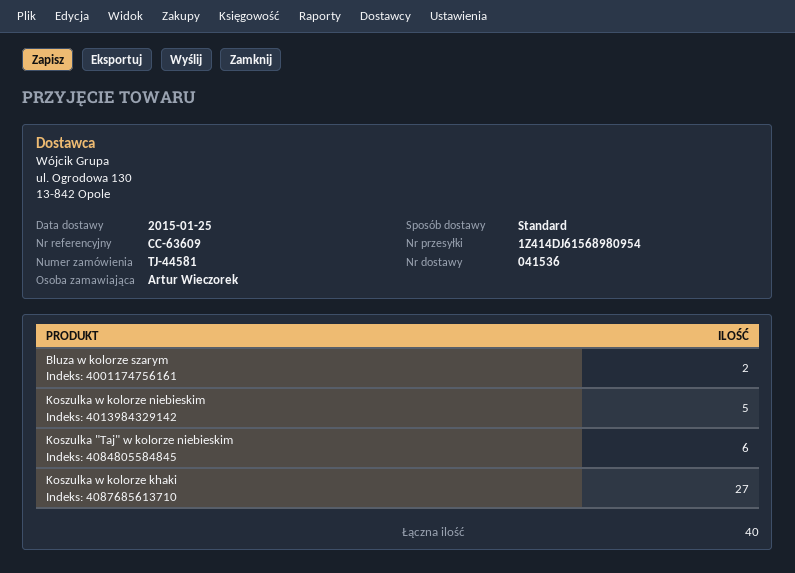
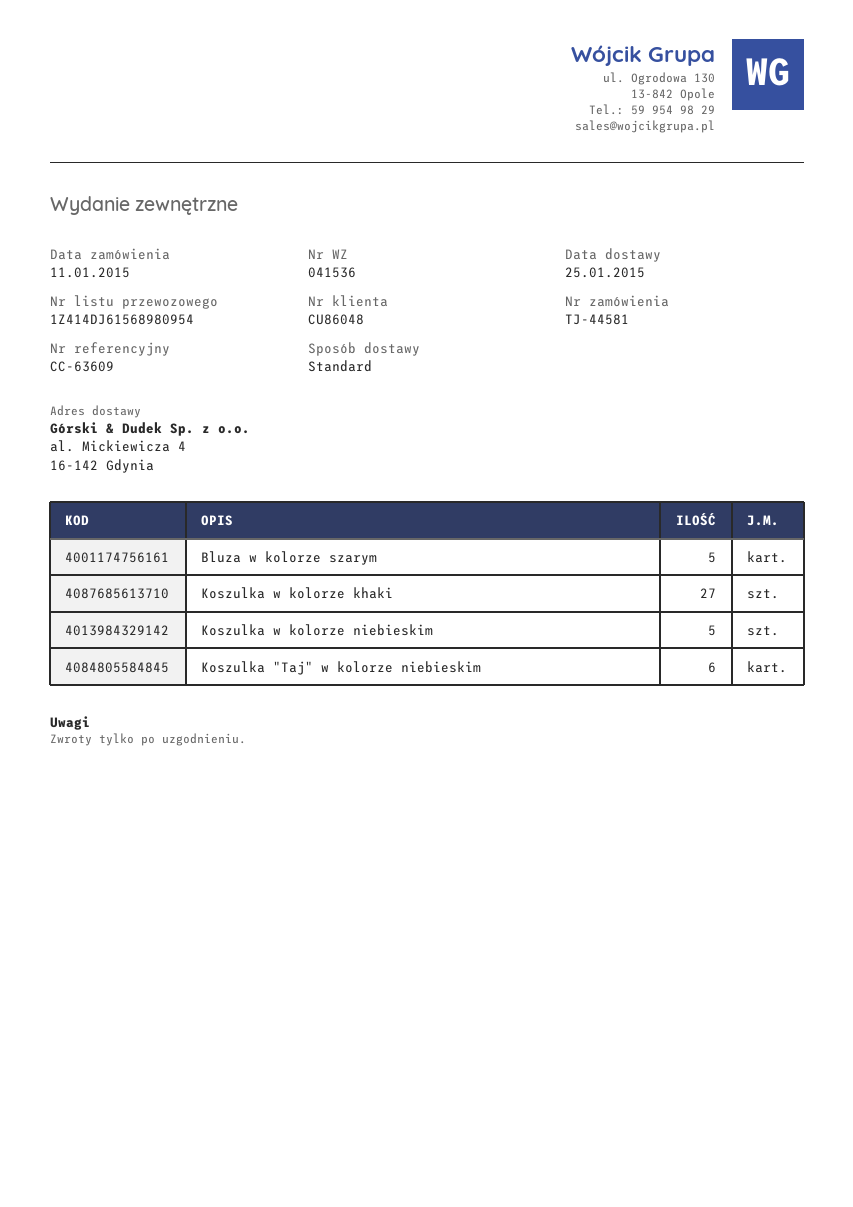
Bluza w kolorze szarym: 2 -> 5

